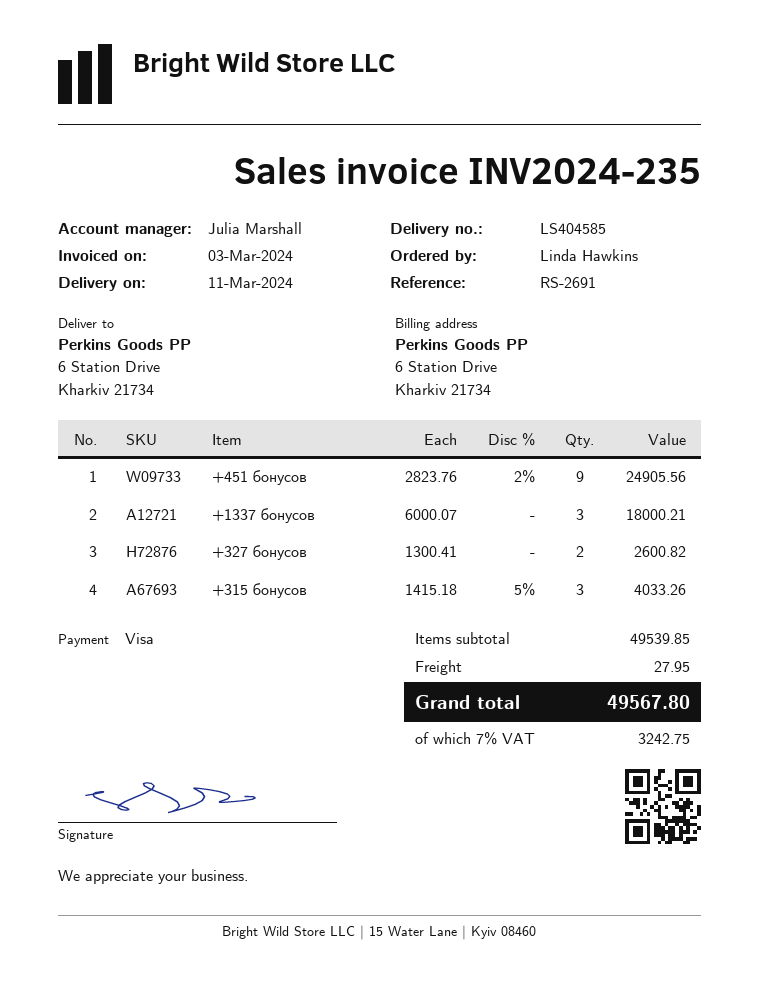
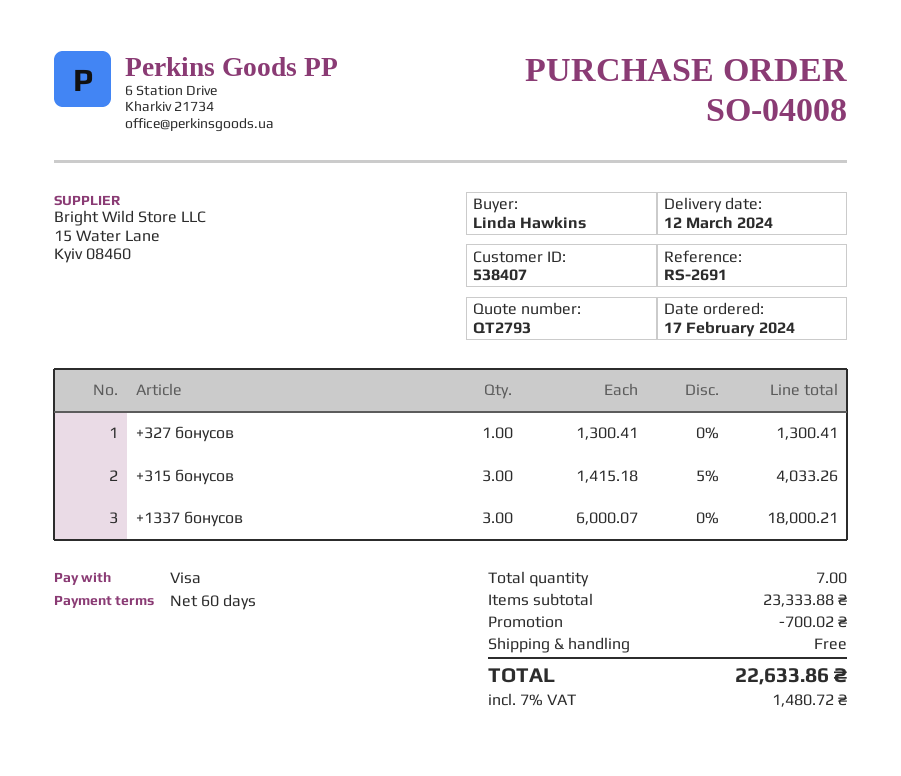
delivery date: 2024-03-11 -> 2024-03-12
+451 бонусов: 9 x 2823.76 - 2% = 24905.56 -> none
+327 бонусов: 2 x 1300.41 = 2600.82 -> 1 x 1300.41 = 1300.41
subtotal: 49539.85 -> 23333.88
discount: none -> 700.02
shipping: 27.95 -> 0.00
tax: 7% = 3242.75 -> 7% = 1480.72
total: 49567.80 -> 22633.86

